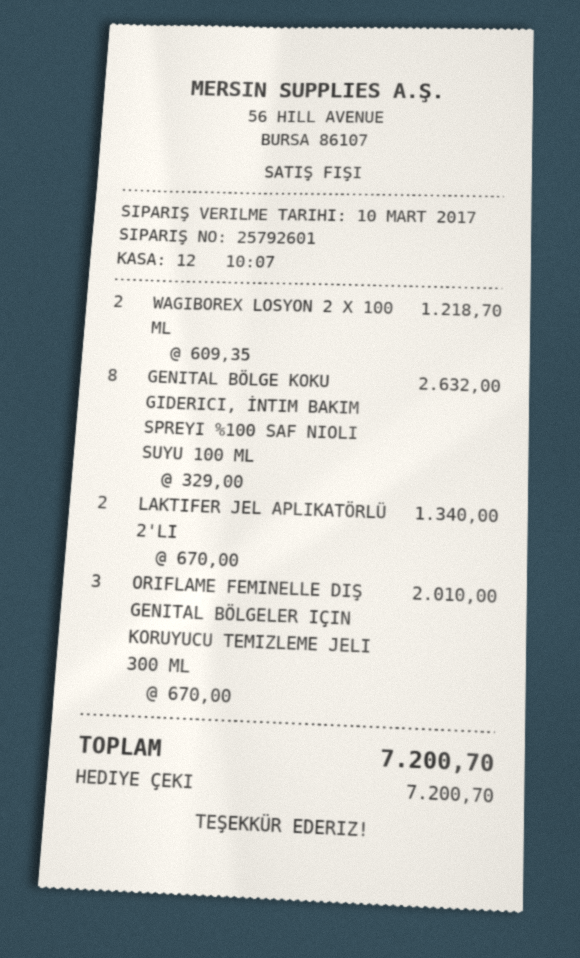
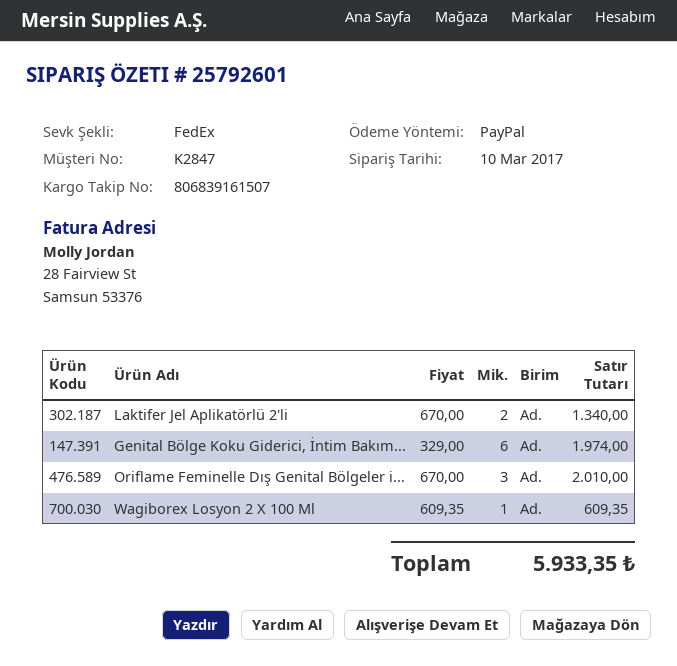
payment method: gift card -> PayPal
WAGIBOREX LOSYON 2 X 100 ML: 2 x 609.35 = 1218.70 -> 1 x 609.35 = 609.35
GENITAL BÖLGE KOKU GIDERICI, İNTIM BAKIM SPREYI %100 SAF NIOLI SUYU 100 ML: 8 x 329.00 = 2632.00 -> 6 x 329.00 = 1974.00
total: 7200.70 -> 5933.35

